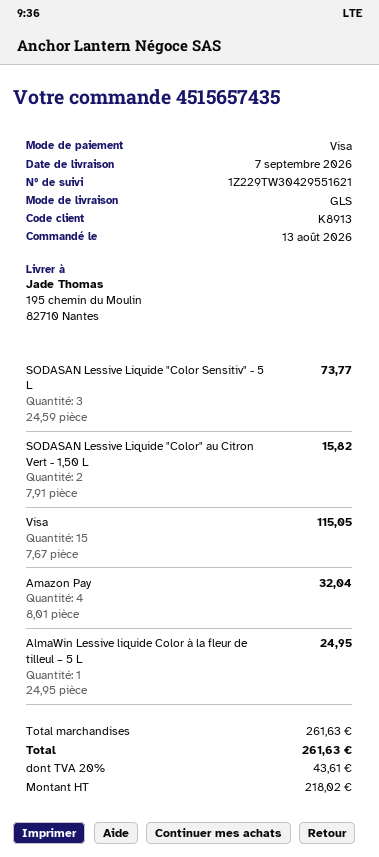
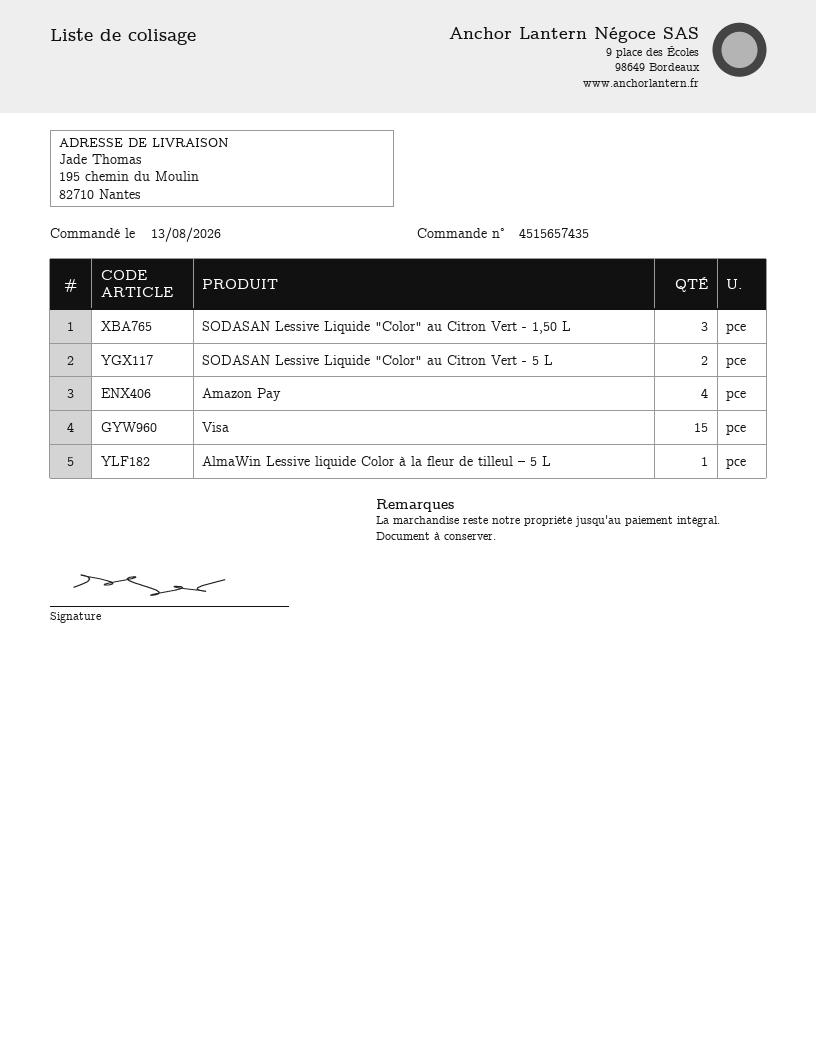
SODASAN Lessive Liquide "Color Sensitiv" - 5 L: 3 -> none
SODASAN Lessive Liquide "Color" au Citron Vert - 1,50 L: 2 -> 3
SODASAN Lessive Liquide "Color" au Citron Vert - 5 L: none -> 2

